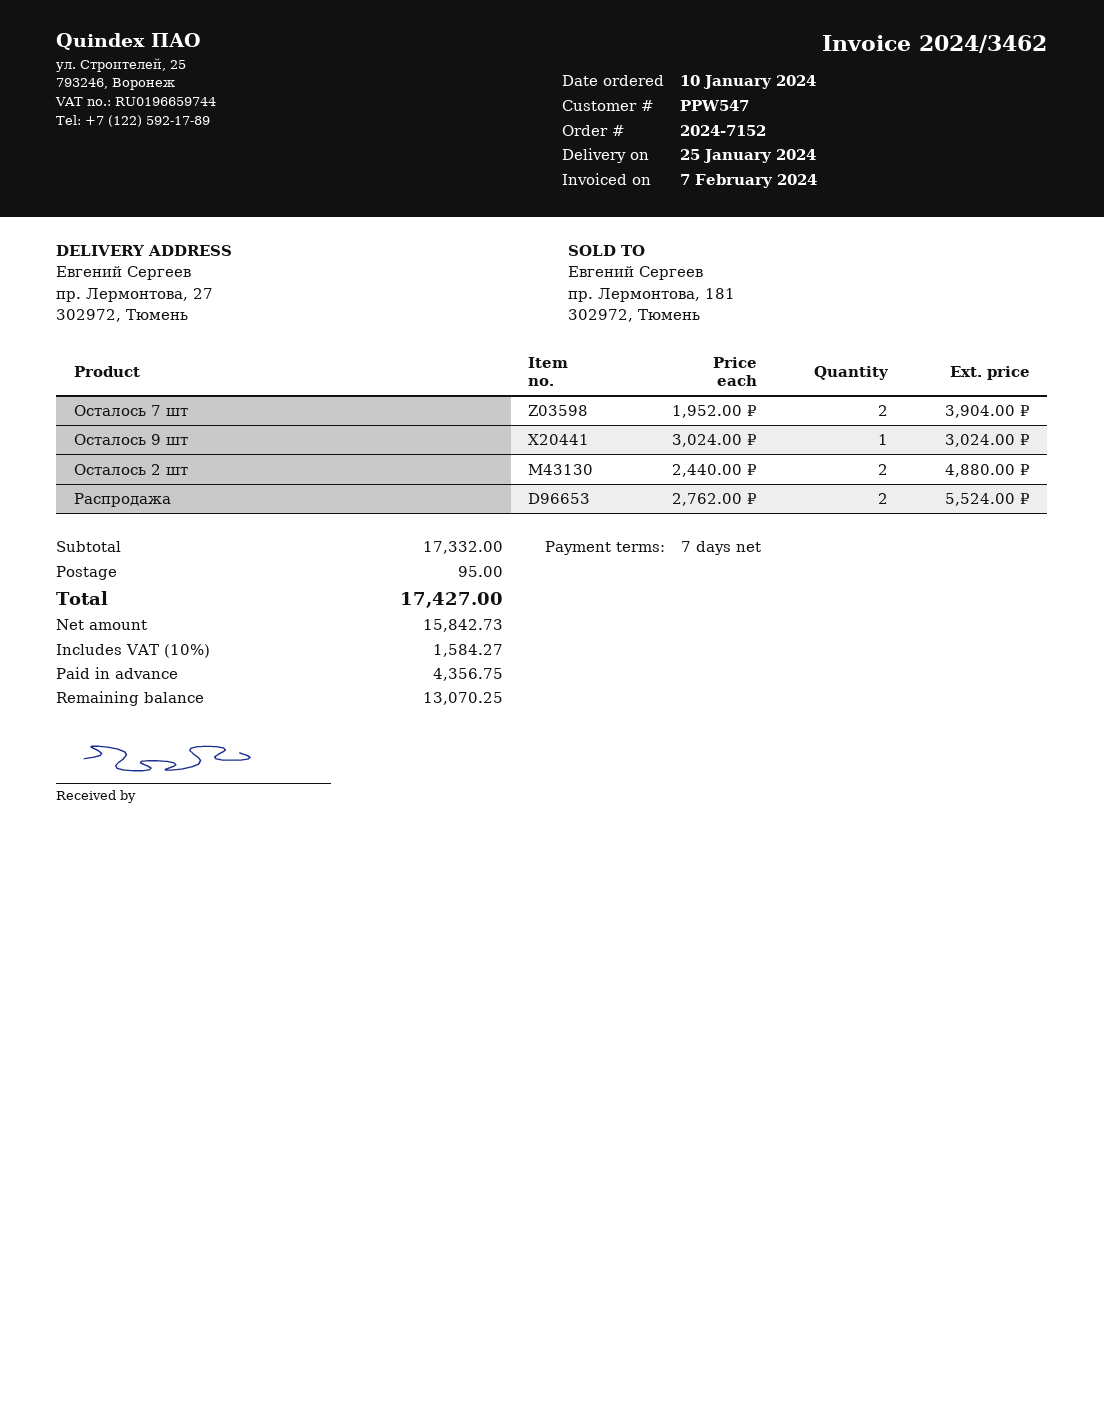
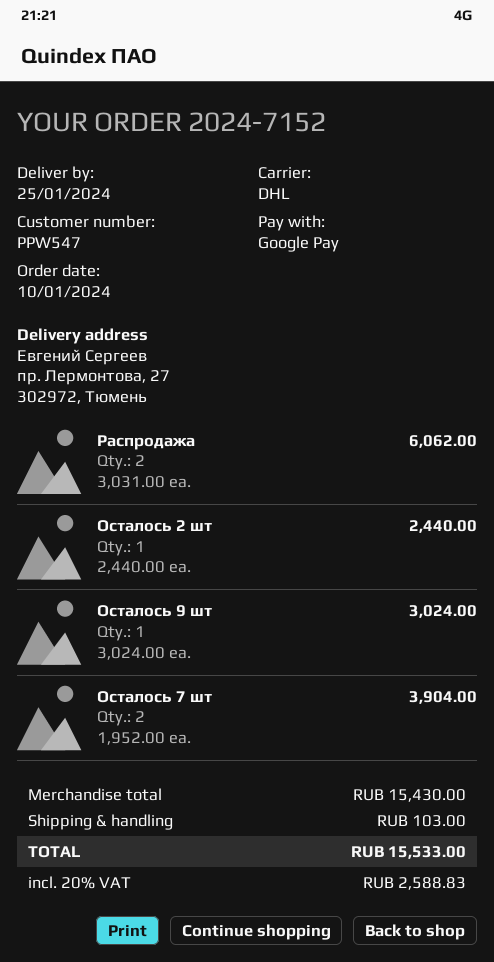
Осталось 2 шт: 2 x 2440.00 = 4880.00 -> 1 x 2440.00 = 2440.00
Распродажа: 2 x 2762.00 = 5524.00 -> 2 x 3031.00 = 6062.00
subtotal: 17332.00 -> 15430.00
shipping: 95.00 -> 103.00
tax: 10% = 1584.27 -> 20% = 2588.83
total: 17427.00 -> 15533.00

